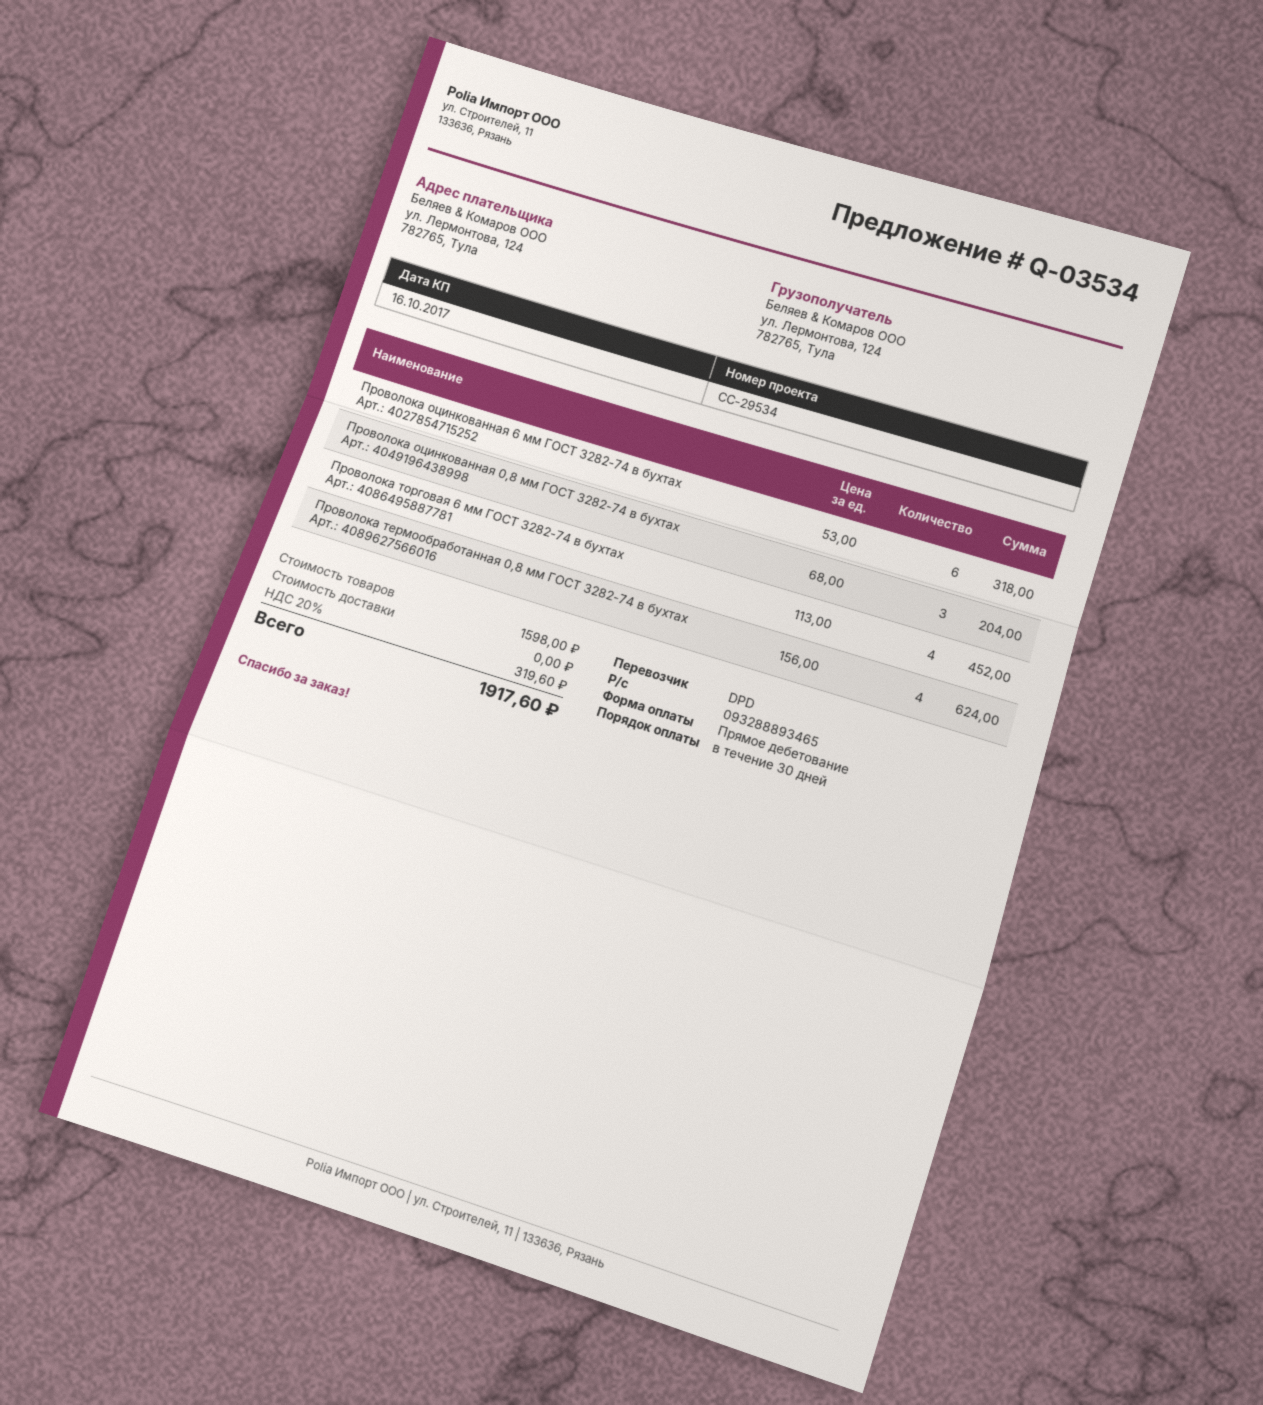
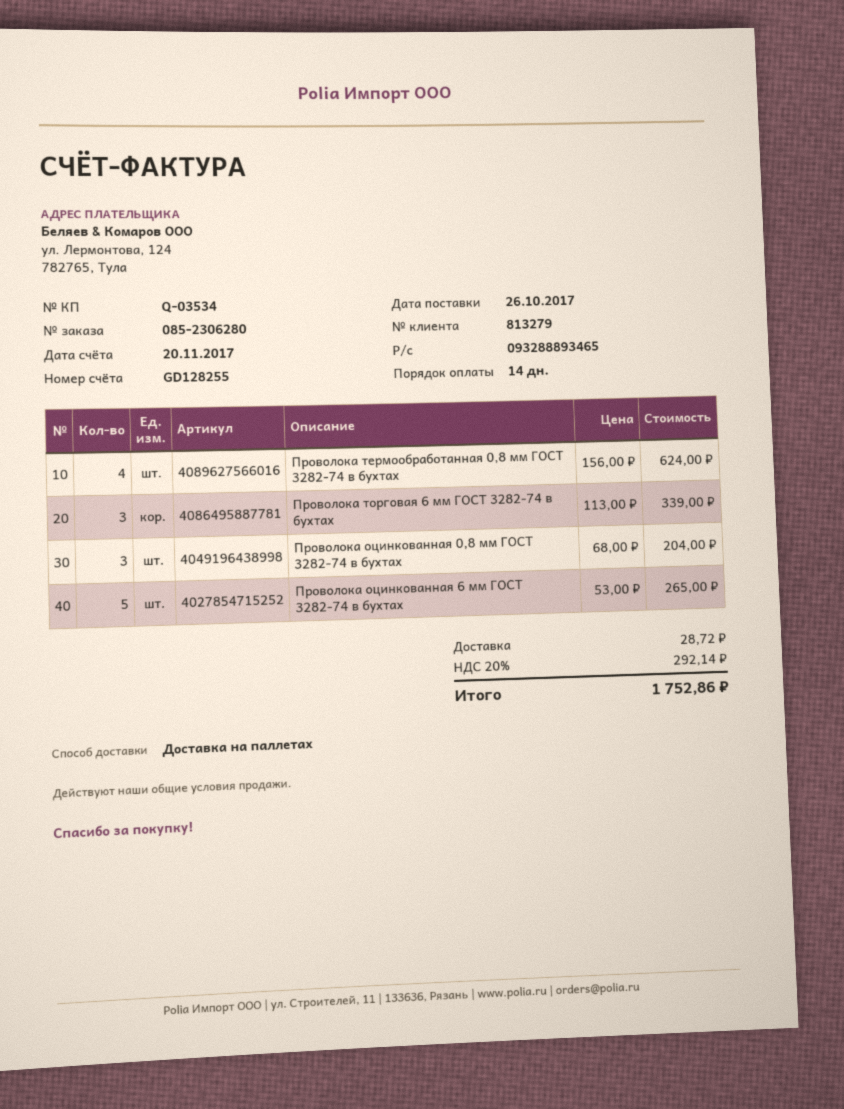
payment terms: 30 days -> 14 days
shipping method: DPD -> pallet freight
Проволока оцинкованная 6 мм ГОСТ 3282-74 в бухтах: 6 x 53.00 = 318.00 -> 5 x 53.00 = 265.00
Проволока торговая 6 мм ГОСТ 3282-74 в бухтах: 4 x 113.00 = 452.00 -> 3 x 113.00 = 339.00
shipping: 0.00 -> 28.72
tax: 20% = 319.60 -> 20% = 292.14
total: 1917.60 -> 1752.86

